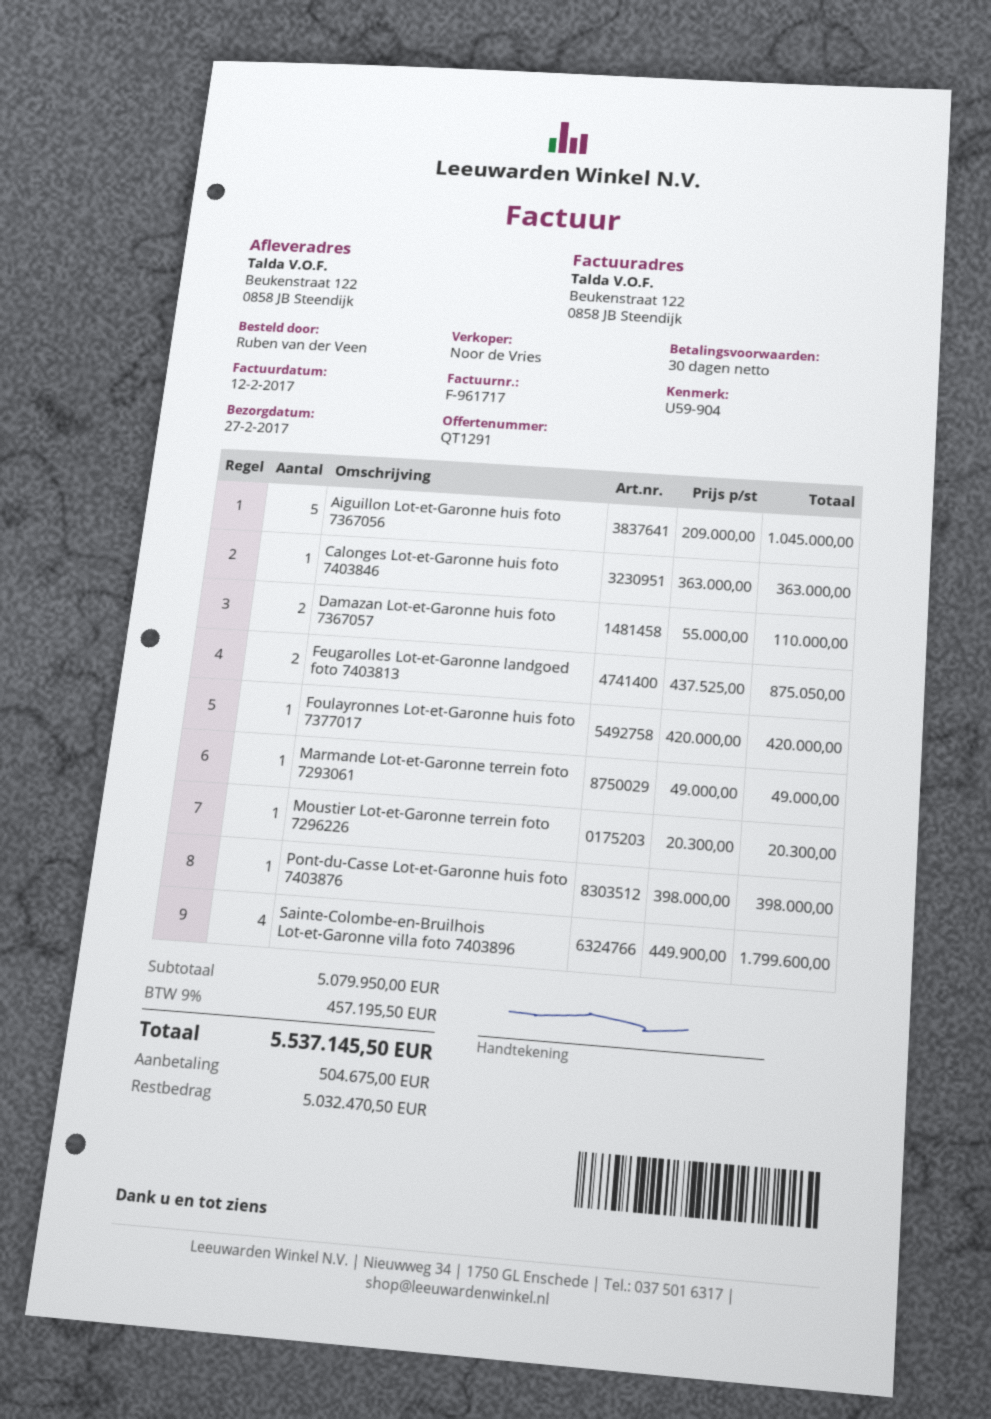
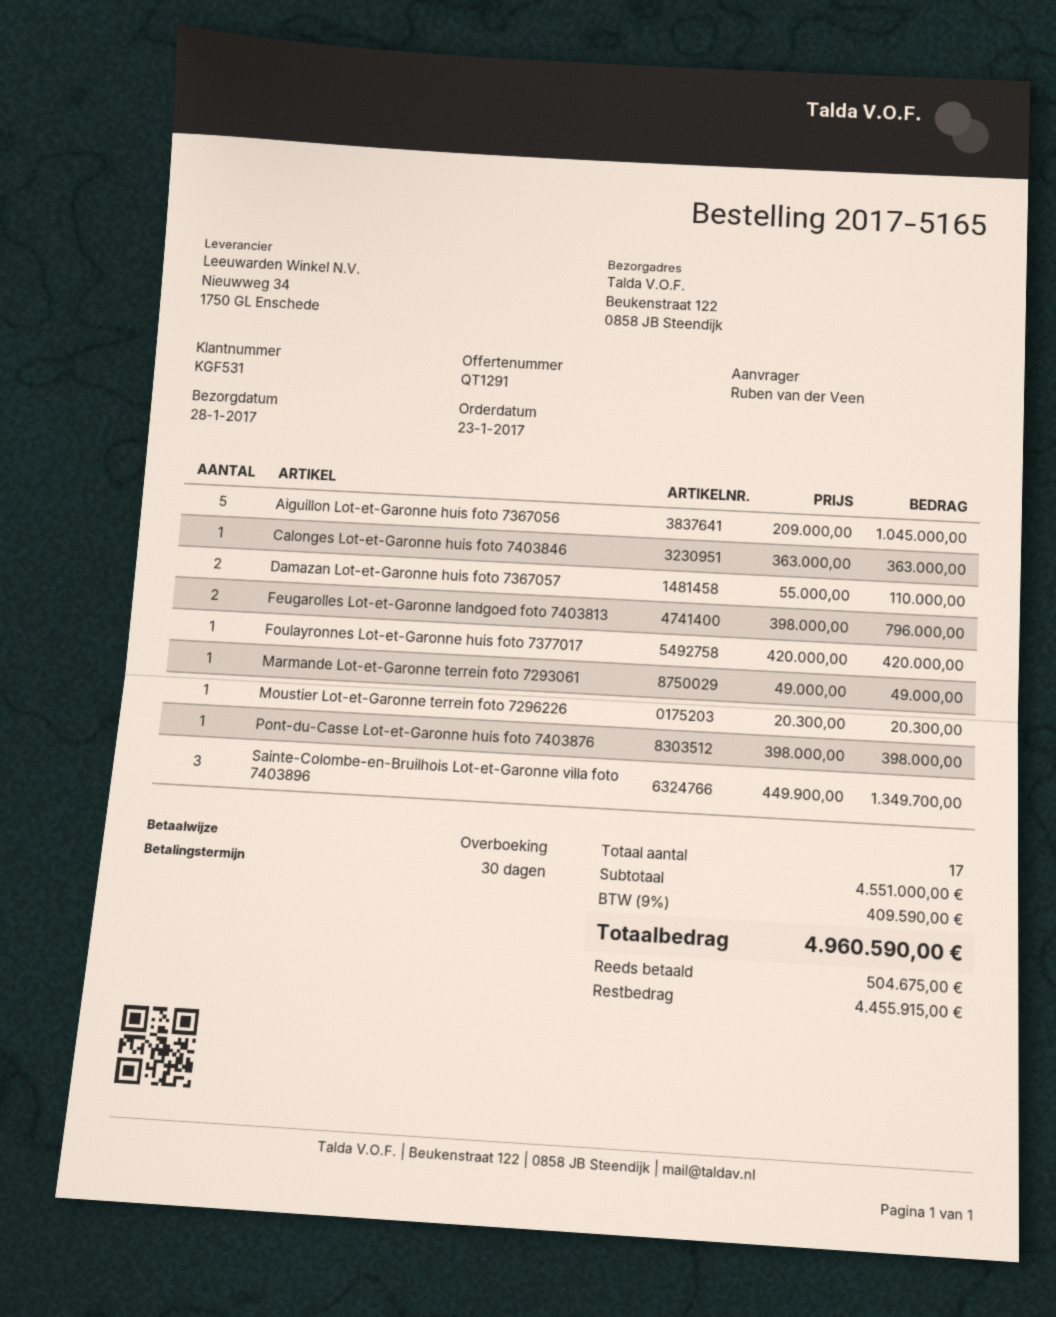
delivery date: 2017-02-27 -> 2017-01-28
Feugarolles Lot-et-Garonne landgoed foto 7403813: 2 x 437525.00 = 875050.00 -> 2 x 398000.00 = 796000.00
Sainte-Colombe-en-Bruilhois Lot-et-Garonne villa foto 7403896: 4 x 449900.00 = 1799600.00 -> 3 x 449900.00 = 1349700.00
subtotal: 5079950.00 -> 4551000.00
tax: 9% = 457195.50 -> 9% = 409590.00
total: 5537145.50 -> 4960590.00
balance: 5032470.50 -> 4455915.00

